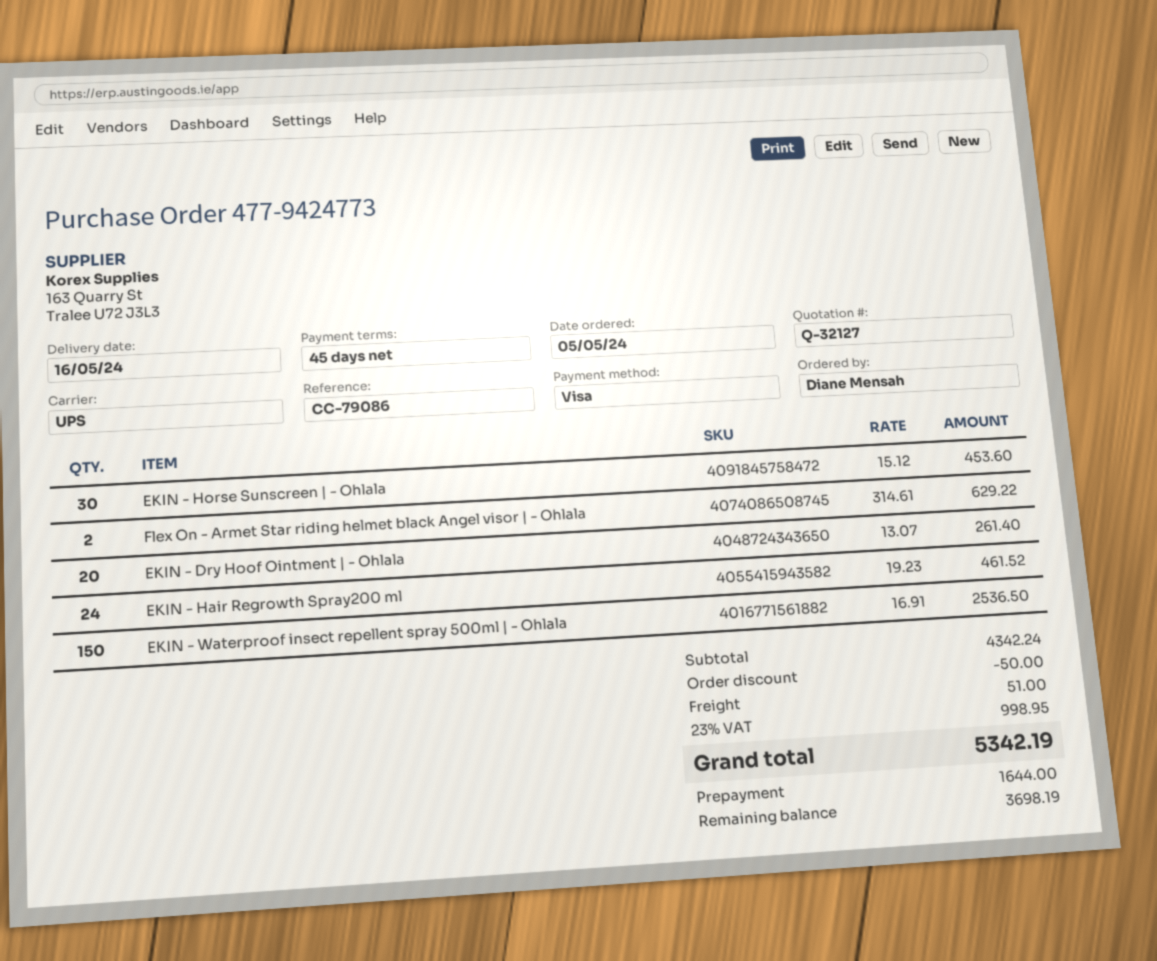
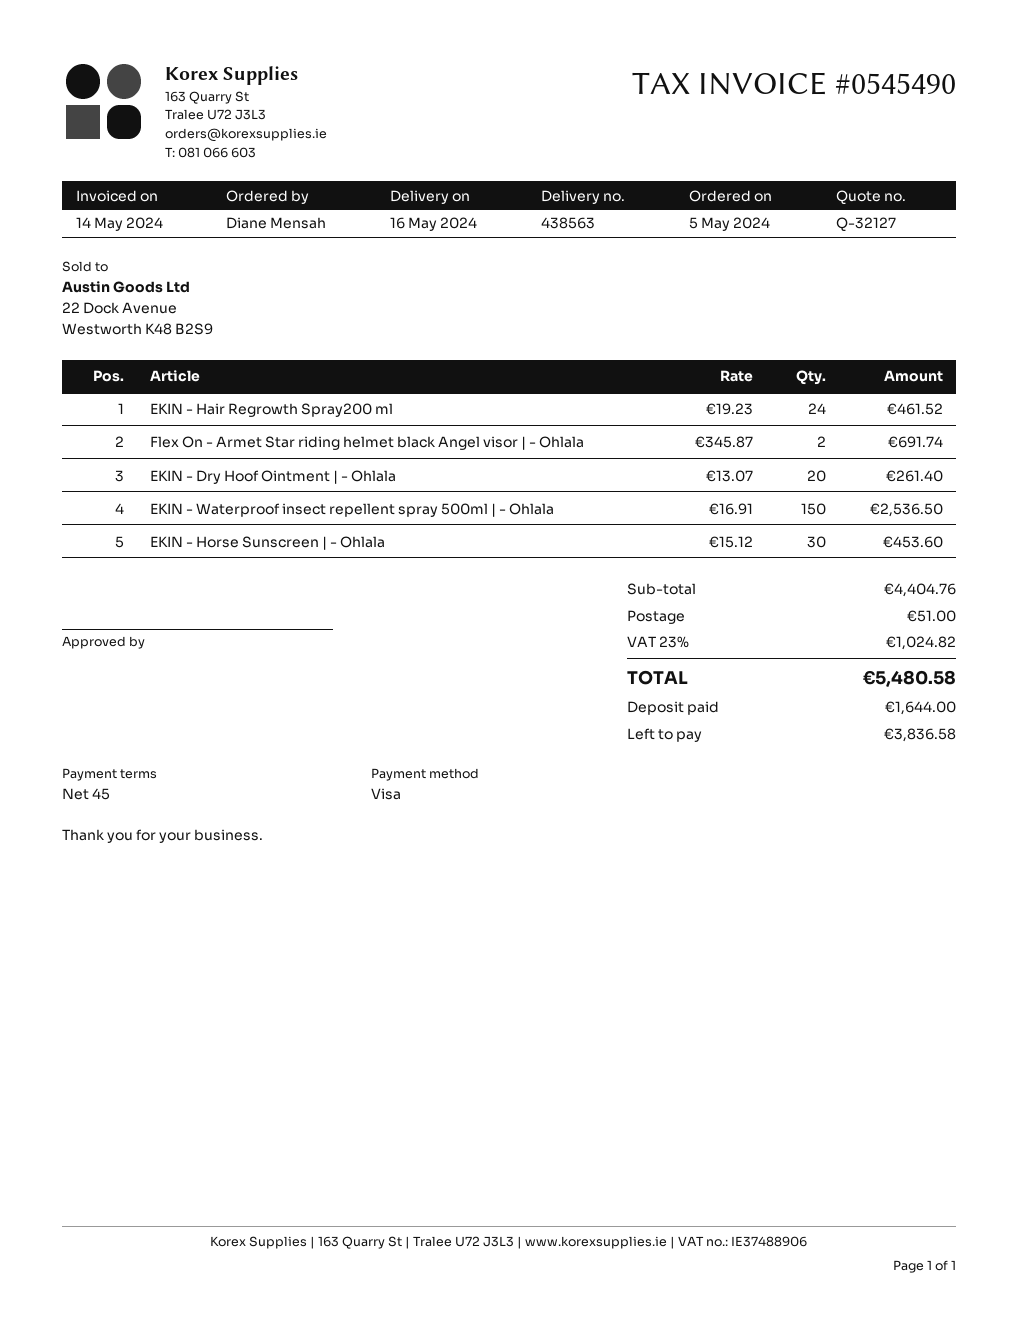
Flex On - Armet Star riding helmet black Angel visor | - Ohlala: 2 x 314.61 = 629.22 -> 2 x 345.87 = 691.74
subtotal: 4342.24 -> 4404.76
discount: 50.00 -> none
tax: 23% = 998.95 -> 23% = 1024.82
total: 5342.19 -> 5480.58
balance: 3698.19 -> 3836.58

